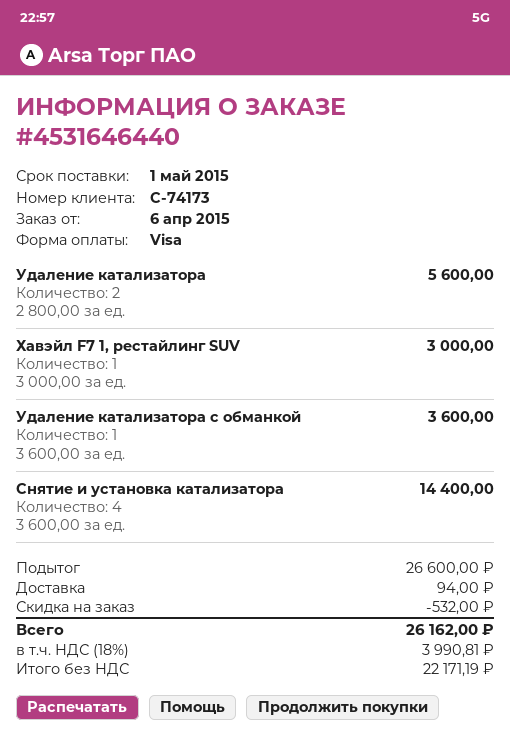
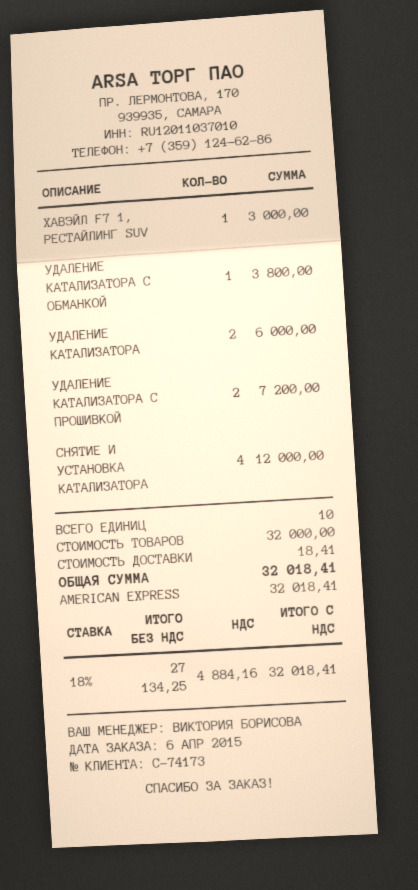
payment method: Visa -> American Express
Удаление катализатора: 2 for 5600.00 -> 2 for 6000.00
Удаление катализатора с обманкой: 1 for 3600.00 -> 1 for 3800.00
Снятие и установка катализатора: 4 for 14400.00 -> 4 for 12000.00
УДАЛЕНИЕ КАТАЛИЗАТОРА С ПРОШИВКОЙ: none -> 2 for 7200.00
subtotal: 26600.00 -> 32000.00
discount: 532.00 -> none
shipping: 94.00 -> 18.41
net: 22171.19 -> 27134.25
tax: 18% = 3990.81 -> 18% = 4884.16
total: 26162.00 -> 32018.41

